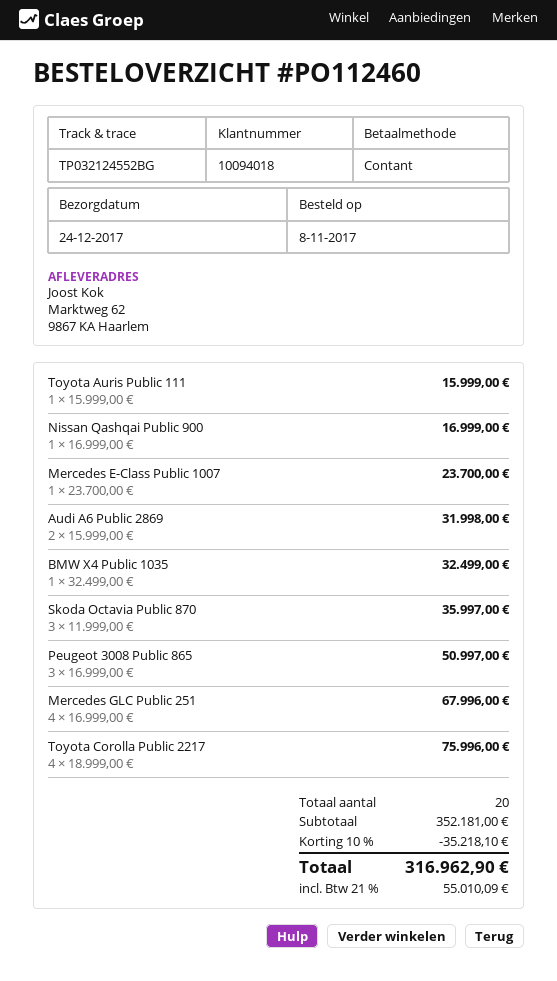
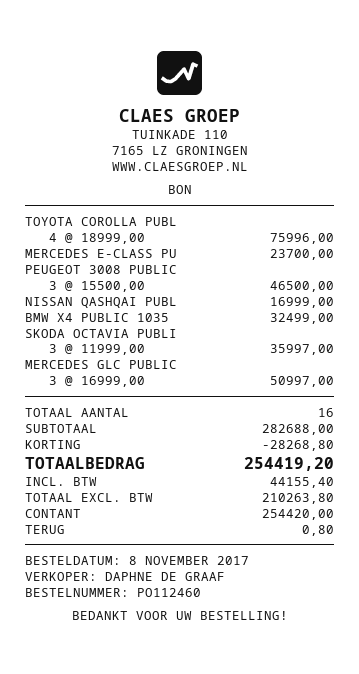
Toyota Auris Public 111: 1 x 15999.00 = 15999.00 -> none
Audi A6 Public 2869: 2 x 15999.00 = 31998.00 -> none
Peugeot 3008 Public 865: 3 x 16999.00 = 50997.00 -> 3 x 15500.00 = 46500.00
Mercedes GLC Public 251: 4 x 16999.00 = 67996.00 -> 3 x 16999.00 = 50997.00
total quantity: 20 -> 16
subtotal: 352181.00 -> 282688.00
discount: 35218.10 -> 28268.80
tax: 55010.09 -> 44155.40
total: 316962.90 -> 254419.20

